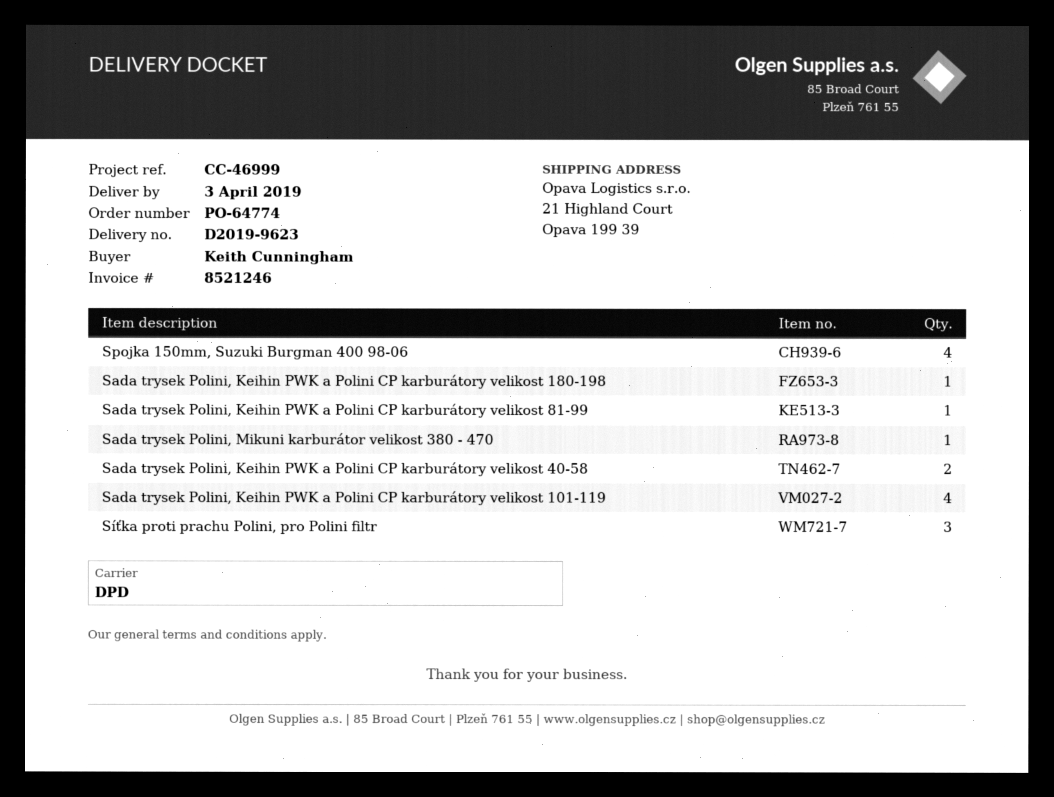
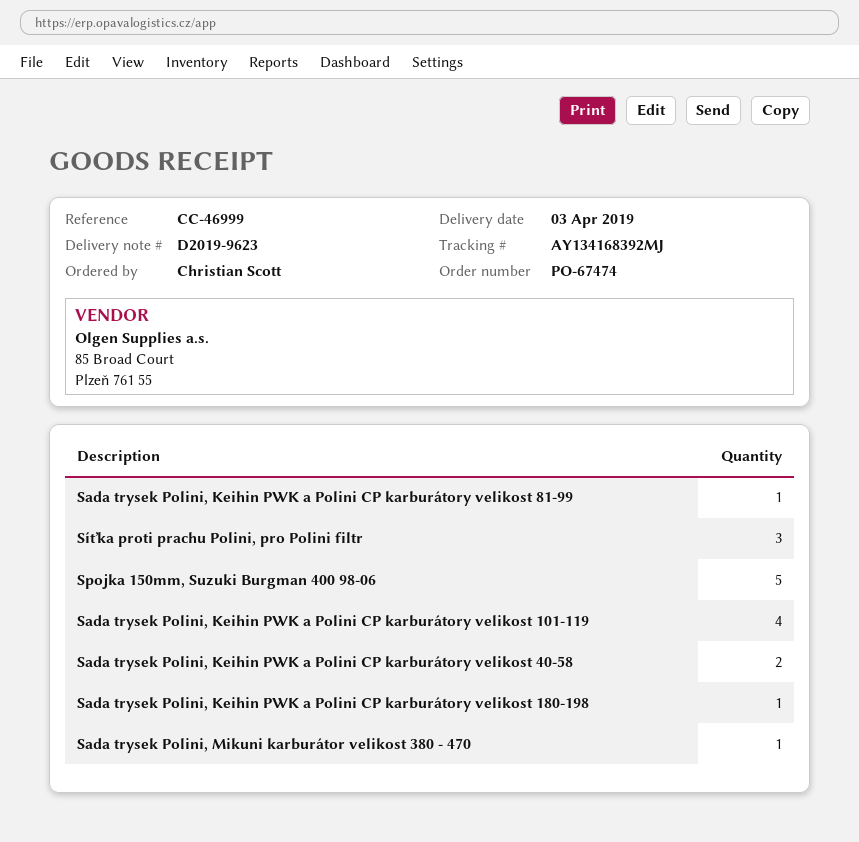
order number: PO-64774 -> PO-67474
ordered by: Keith Cunningham -> Christian Scott
Spojka 150mm, Suzuki Burgman 400 98-06: 4 -> 5

